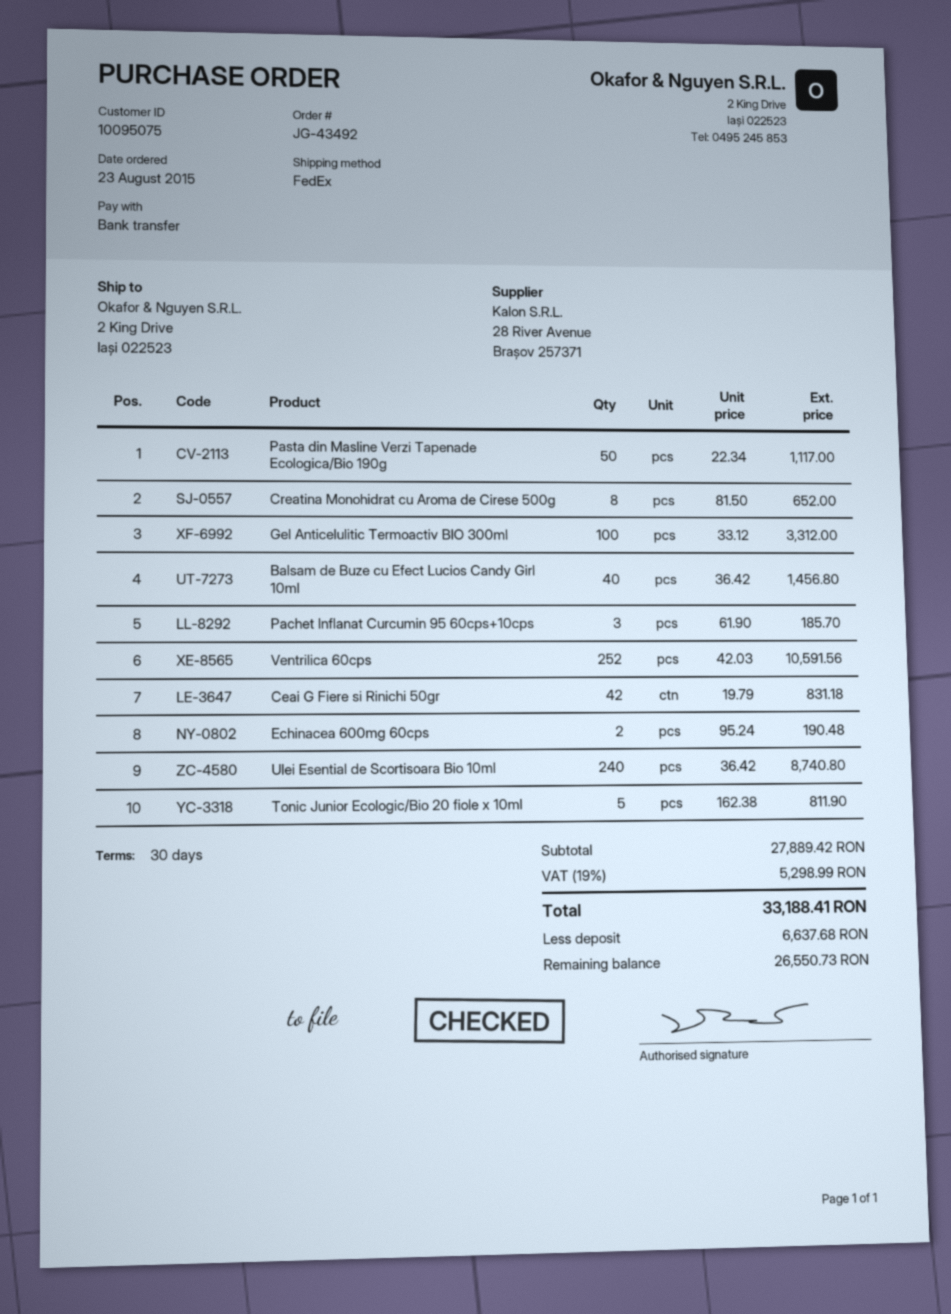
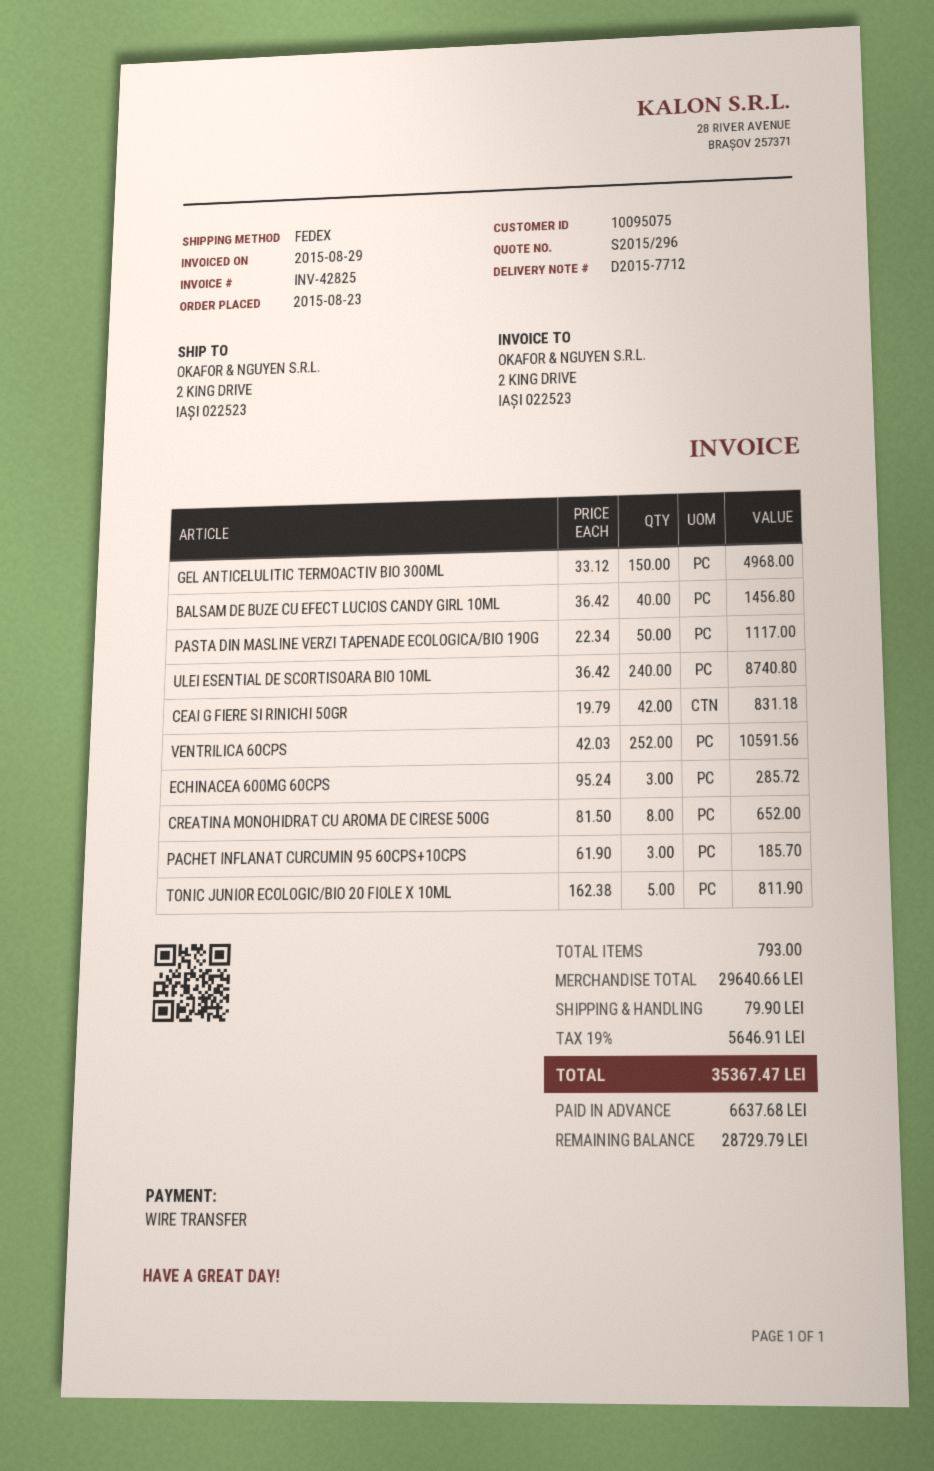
Gel Anticelulitic Termoactiv BIO 300ml: 100 x 33.12 = 3312.00 -> 150 x 33.12 = 4968.00
Echinacea 600mg 60cps: 2 x 95.24 = 190.48 -> 3 x 95.24 = 285.72
subtotal: 27889.42 -> 29640.66
shipping: none -> 79.90
tax: 19% = 5298.99 -> 19% = 5646.91
total: 33188.41 -> 35367.47
balance: 26550.73 -> 28729.79

